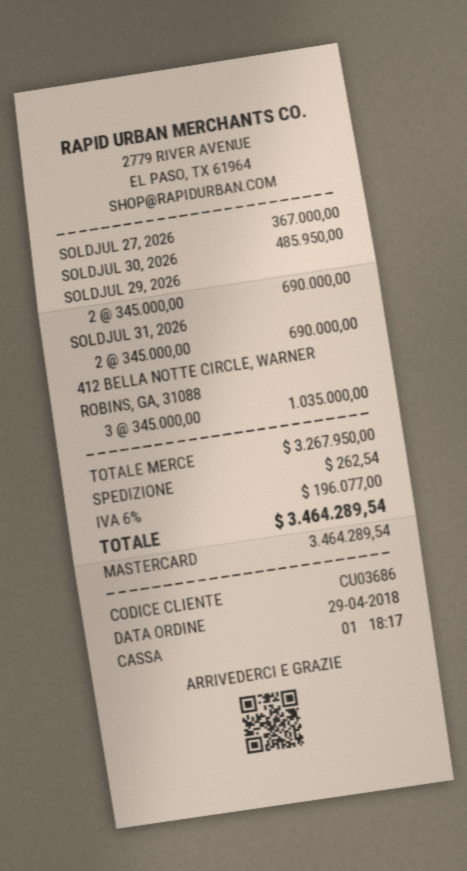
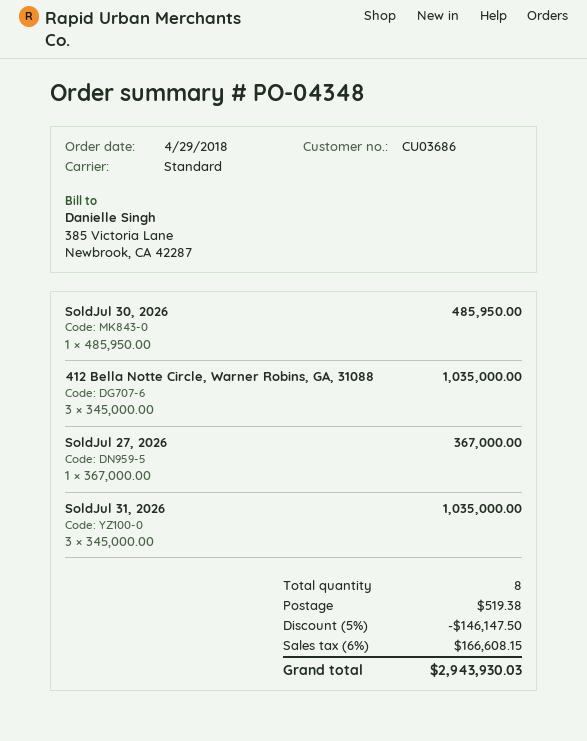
SOLDJUL 29, 2026: 2 x 345000.00 = 690000.00 -> none
SOLDJUL 31, 2026: 2 x 345000.00 = 690000.00 -> 3 x 345000.00 = 1035000.00
discount: none -> 5% = 146147.50
shipping: 262.54 -> 519.38
tax: 6% = 196077.00 -> 6% = 166608.15
total: 3464289.54 -> 2943930.03

